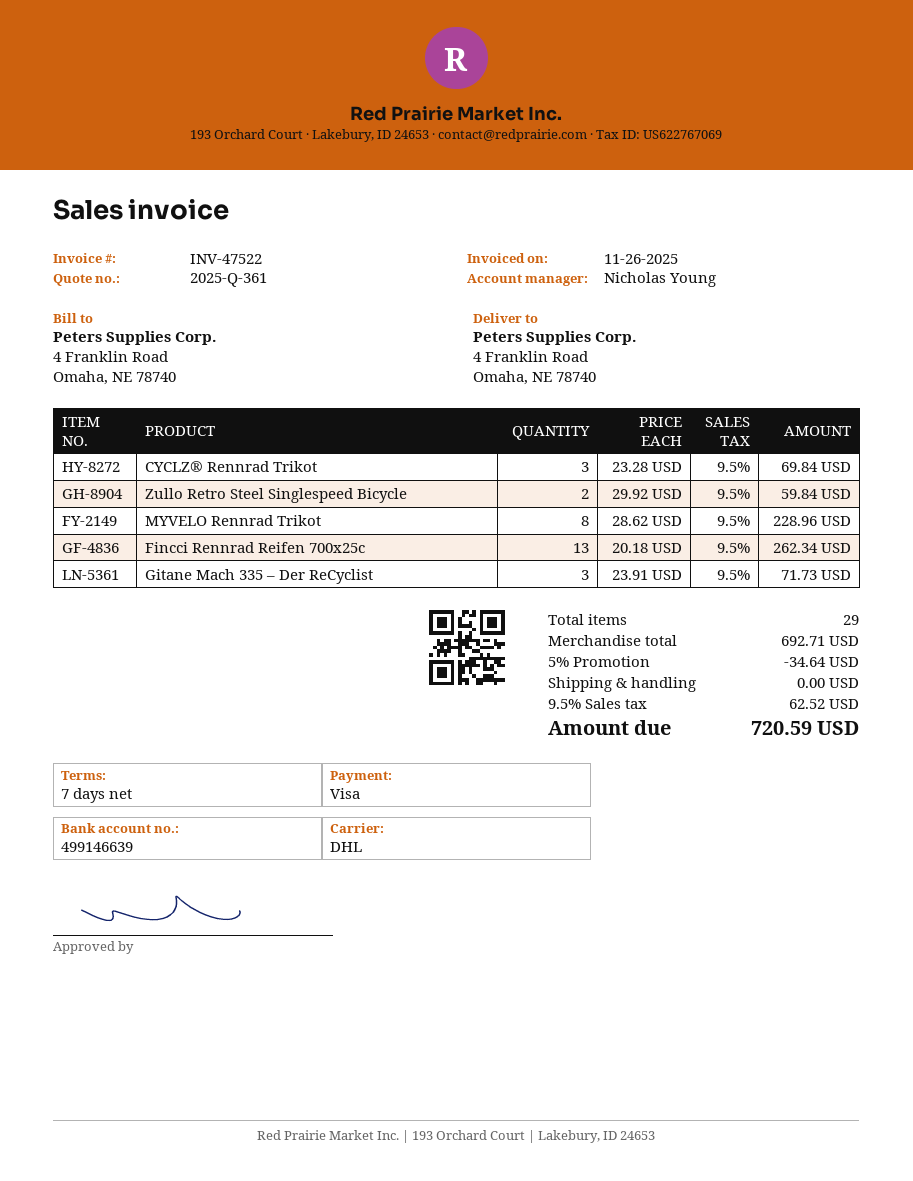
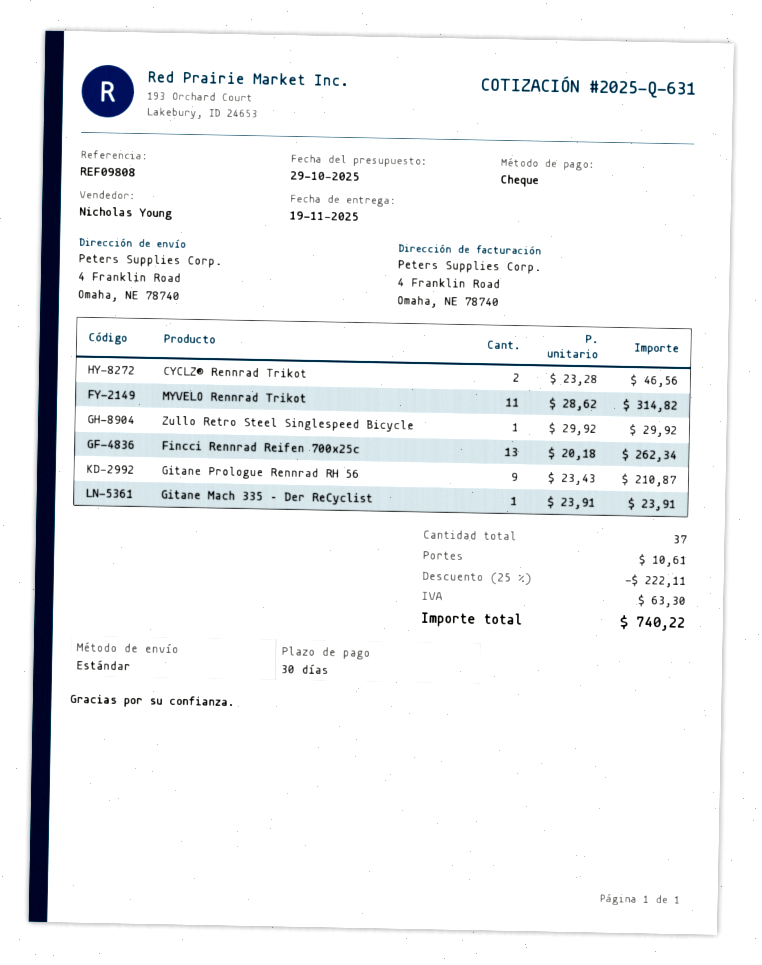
quote number: 2025-Q-361 -> 2025-Q-631
payment terms: 7 days -> 30 days
payment method: Visa -> cheque
shipping method: DHL -> standard
CYCLZ® Rennrad Trikot: 3 x 23.28 = 69.84 -> 2 x 23.28 = 46.56
Zullo Retro Steel Singlespeed Bicycle: 2 x 29.92 = 59.84 -> 1 x 29.92 = 29.92
MYVELO Rennrad Trikot: 8 x 28.62 = 228.96 -> 11 x 28.62 = 314.82
Gitane Mach 335 – Der ReCyclist: 3 x 23.91 = 71.73 -> 1 x 23.91 = 23.91
Gitane Prologue Rennrad RH 56: none -> 9 x 23.43 = 210.87
total quantity: 29 -> 37
discount: 5% = 34.64 -> 25% = 222.11
shipping: 0.00 -> 10.61
tax: 62.52 -> 63.30
total: 720.59 -> 740.22

